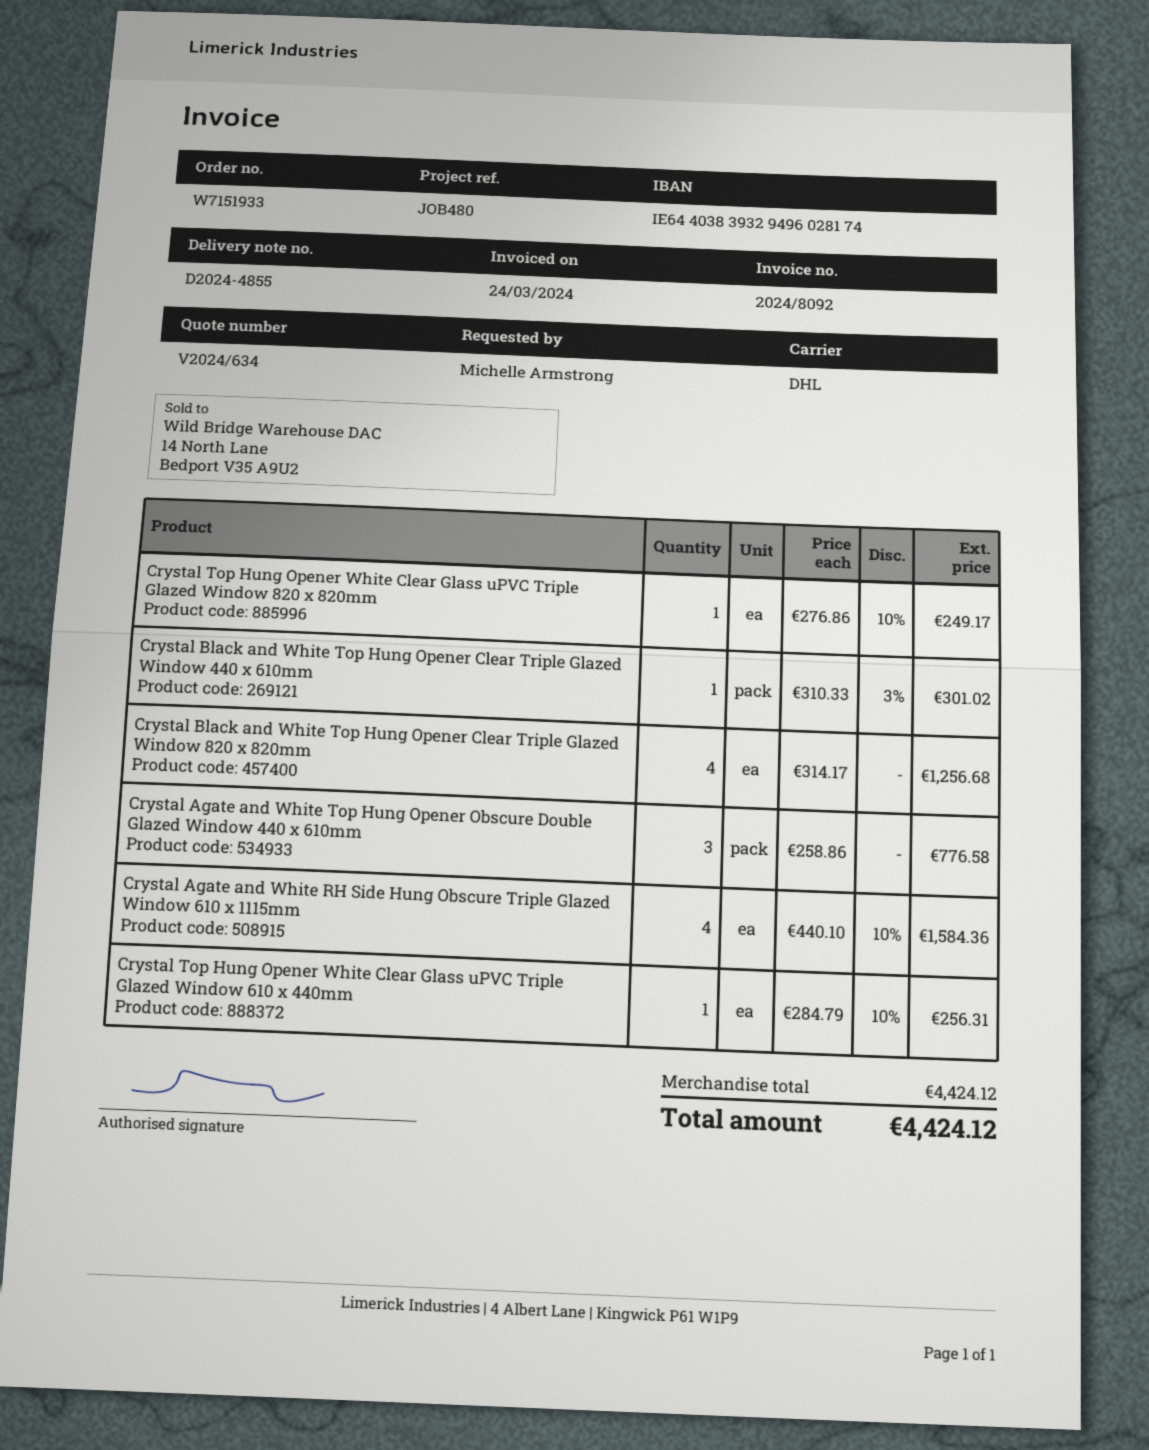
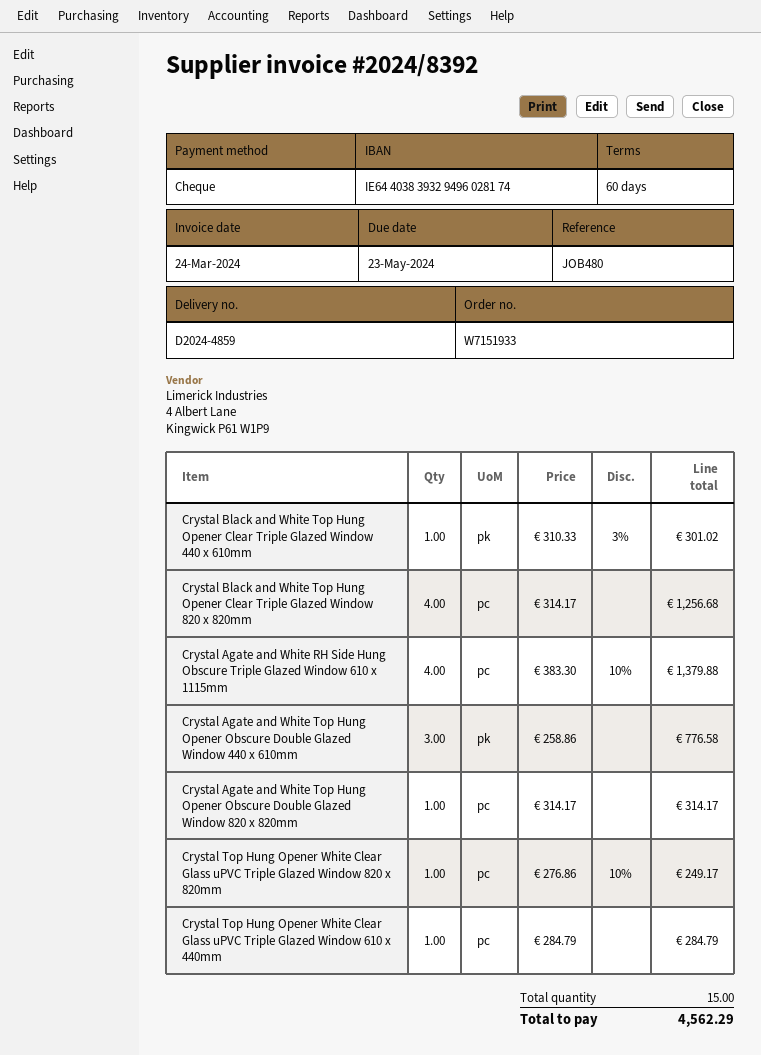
delivery note number: D2024-4855 -> D2024-4859
invoice number: 2024/8092 -> 2024/8392
Crystal Agate and White RH Side Hung Obscure Triple Glazed Window 610 x 1115mm: 4 x 440.10 - 10% = 1584.36 -> 4 x 383.30 - 10% = 1379.88
Crystal Top Hung Opener White Clear Glass uPVC Triple Glazed Window 610 x 440mm: 1 x 284.79 - 10% = 256.31 -> 1 x 284.79 = 284.79
Crystal Agate and White Top Hung Opener Obscure Double Glazed Window 820 x 820mm: none -> 1 x 314.17 = 314.17
total: 4424.12 -> 4562.29

